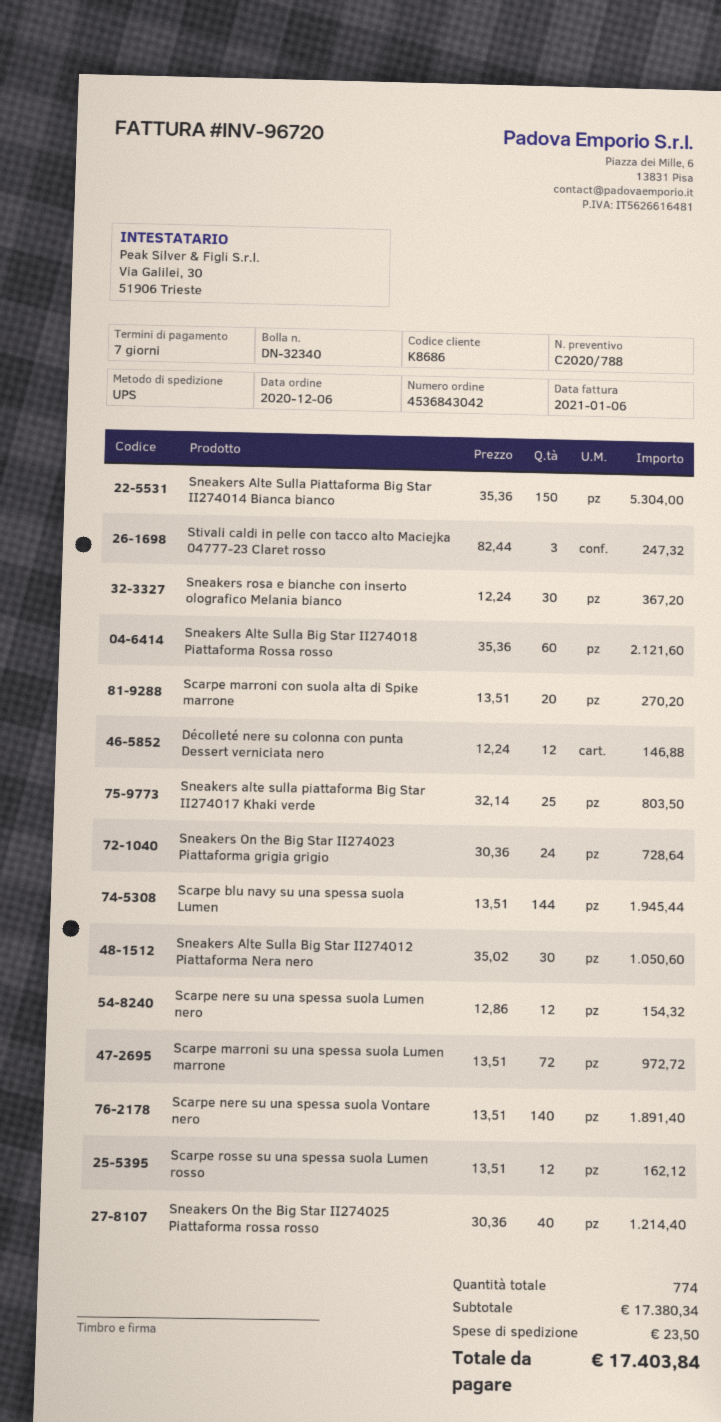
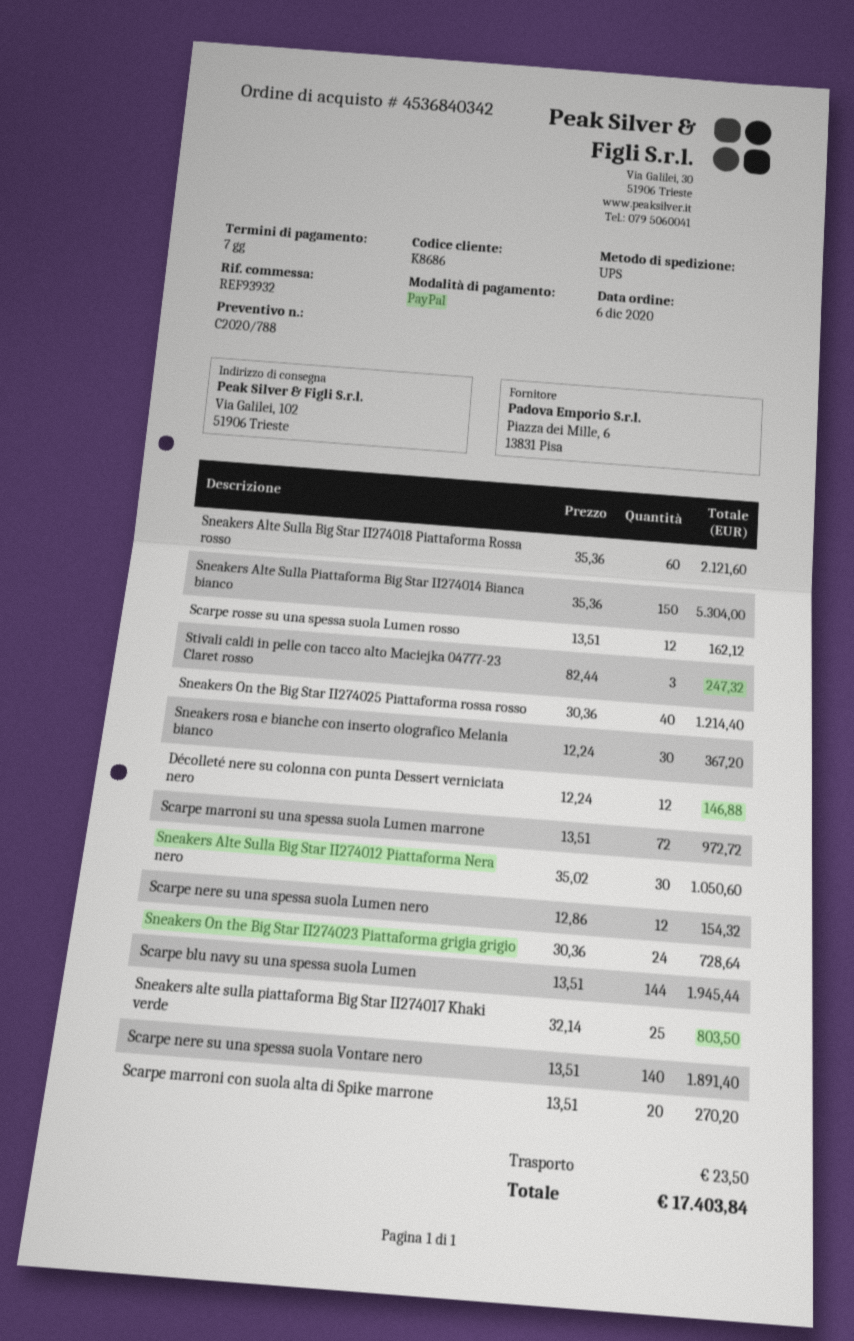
order number: 4536843042 -> 4536840342

